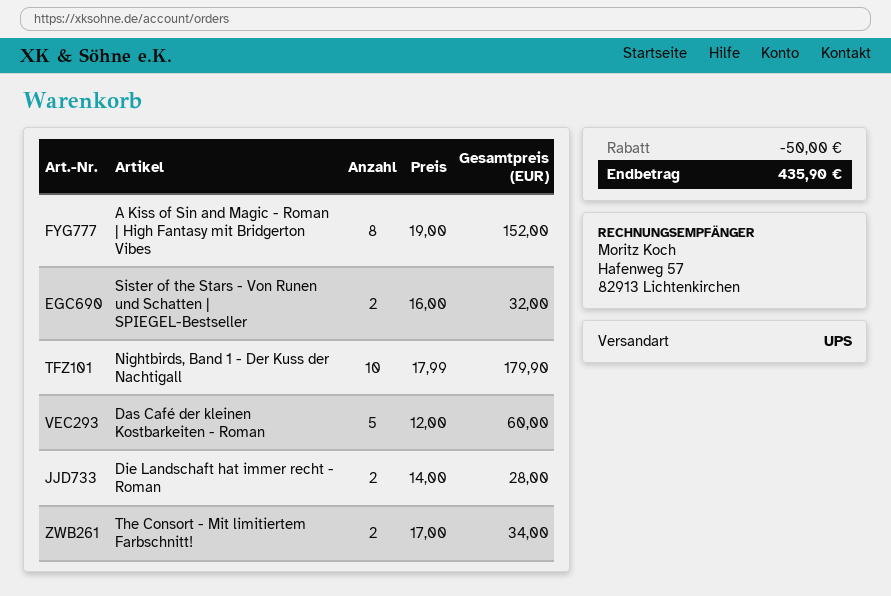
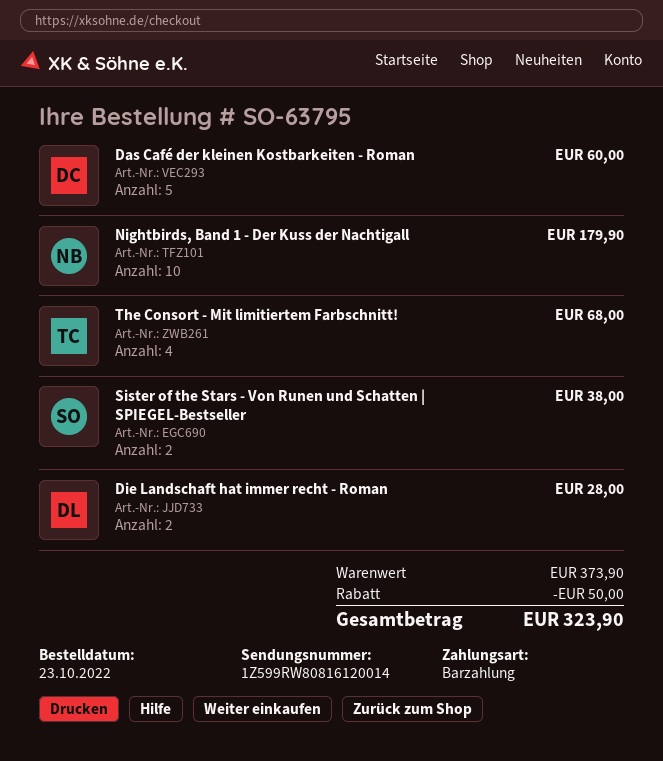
A Kiss of Sin and Magic - Roman | High Fantasy mit Bridgerton Vibes: 8 for 152.00 -> none
Sister of the Stars - Von Runen und Schatten | SPIEGEL-Bestseller: 2 for 32.00 -> 2 for 38.00
The Consort - Mit limitiertem Farbschnitt!: 2 for 34.00 -> 4 for 68.00
total: 435.90 -> 323.90

